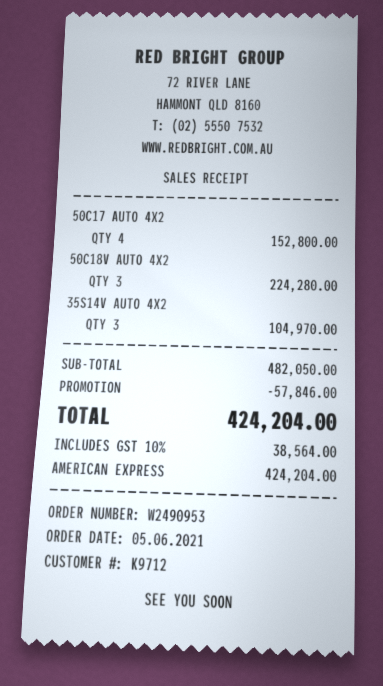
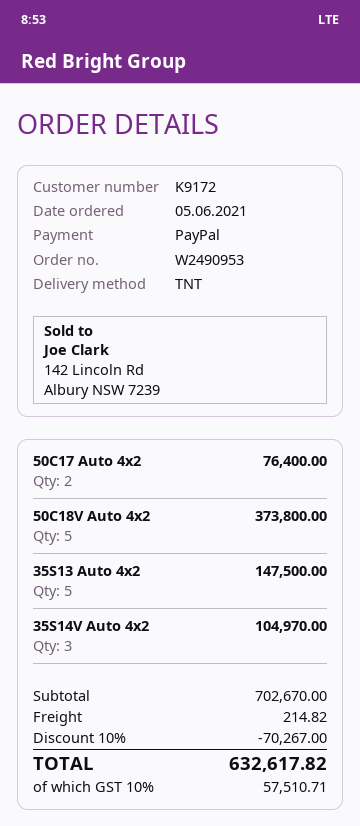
customer number: K9712 -> K9172
payment method: American Express -> PayPal
50C17 AUTO 4X2: 4 for 152800.00 -> 2 for 76400.00
50C18V AUTO 4X2: 3 for 224280.00 -> 5 for 373800.00
35S13 Auto 4x2: none -> 5 for 147500.00
subtotal: 482050.00 -> 702670.00
discount: 57846.00 -> 70267.00
shipping: none -> 214.82
tax: 10% = 38564.00 -> 10% = 57510.71
total: 424204.00 -> 632617.82

